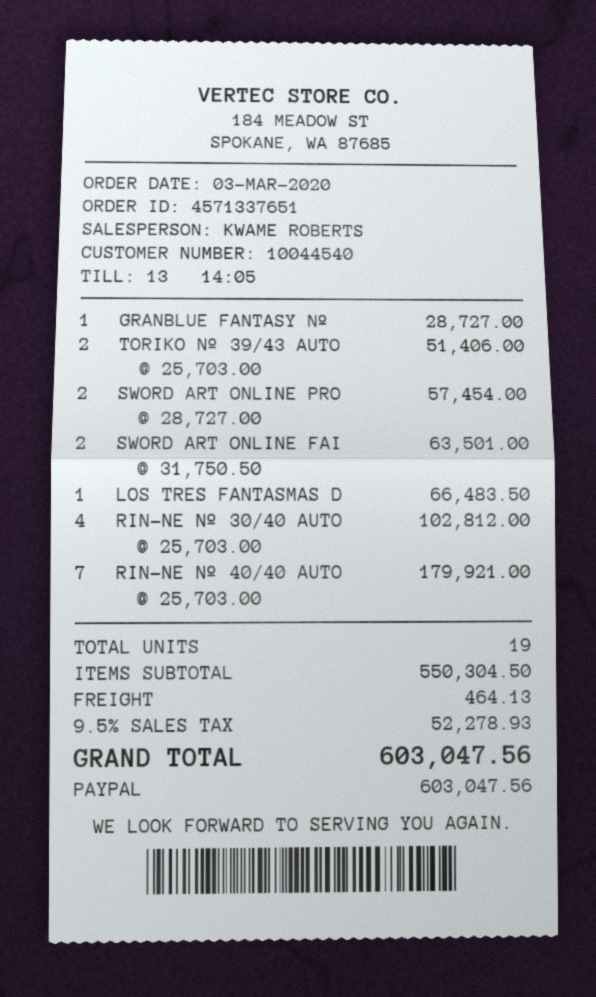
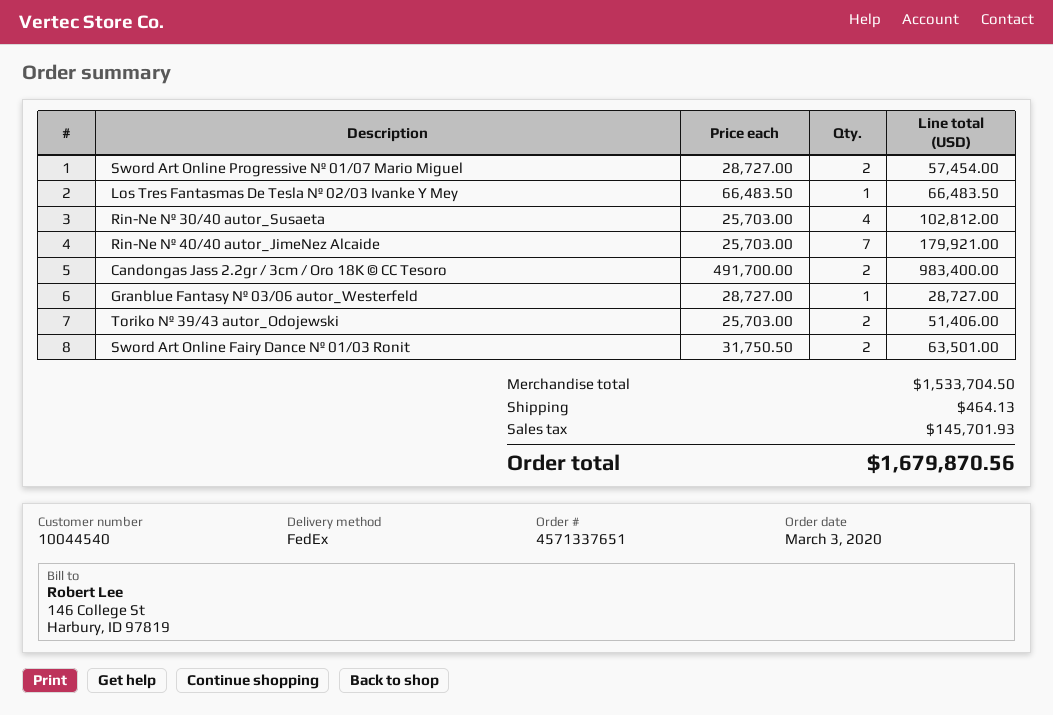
Candongas Jass 2.2gr / 3cm / Oro 18K © CC Tesoro: none -> 2 x 491700.00 = 983400.00
subtotal: 550304.50 -> 1533704.50
tax: 52278.93 -> 145701.93
total: 603047.56 -> 1679870.56

